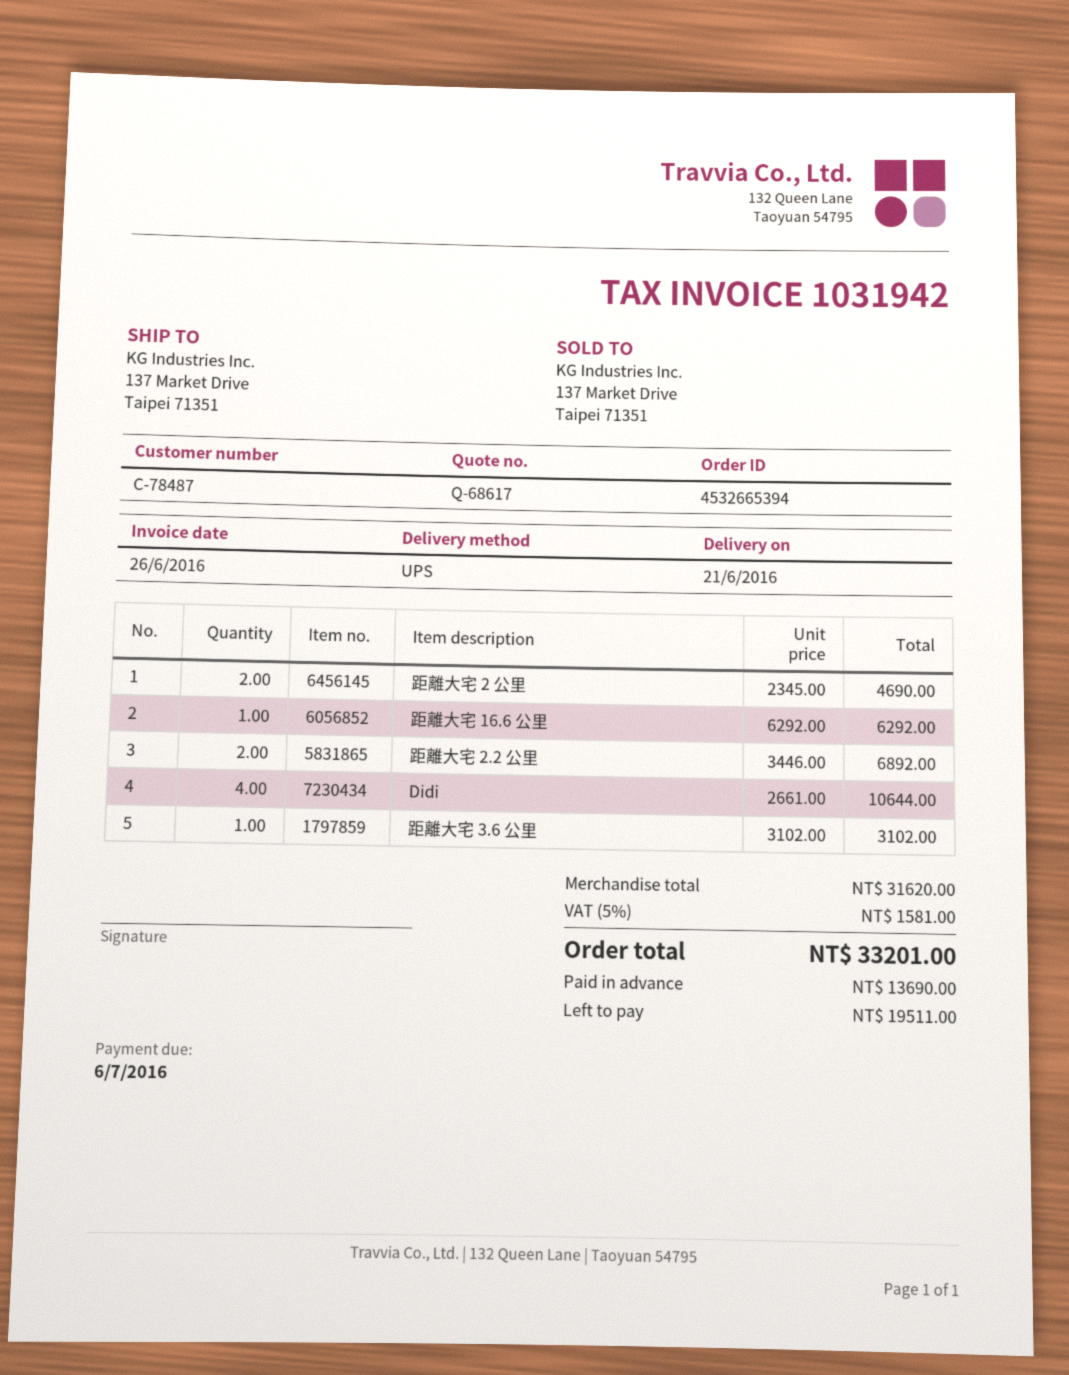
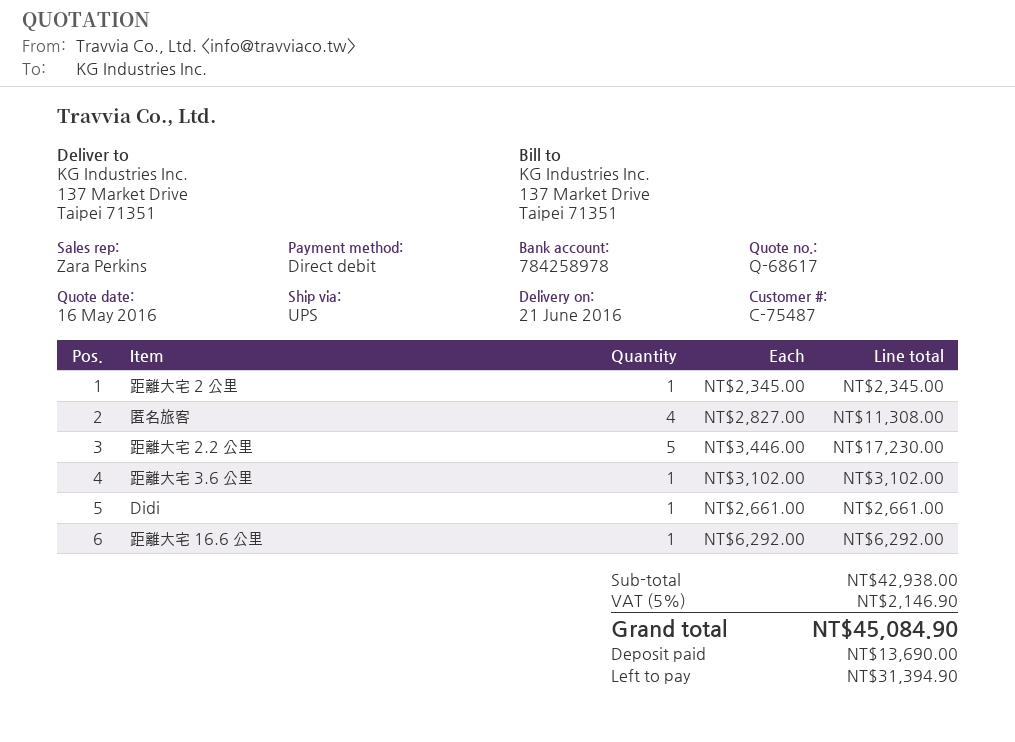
customer number: C-78487 -> C-75487
距離大宅 2 公里: 2 x 2345.00 = 4690.00 -> 1 x 2345.00 = 2345.00
距離大宅 2.2 公里: 2 x 3446.00 = 6892.00 -> 5 x 3446.00 = 17230.00
Didi: 4 x 2661.00 = 10644.00 -> 1 x 2661.00 = 2661.00
匿名旅客: none -> 4 x 2827.00 = 11308.00
subtotal: 31620.00 -> 42938.00
tax: 5% = 1581.00 -> 5% = 2146.90
total: 33201.00 -> 45084.90
balance: 19511.00 -> 31394.90

